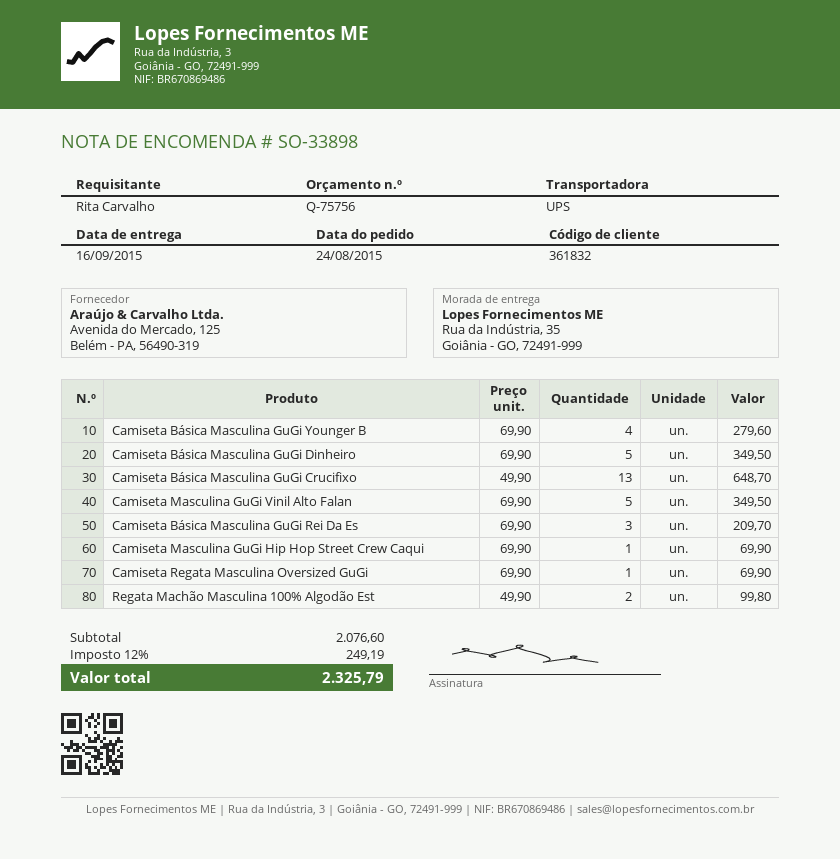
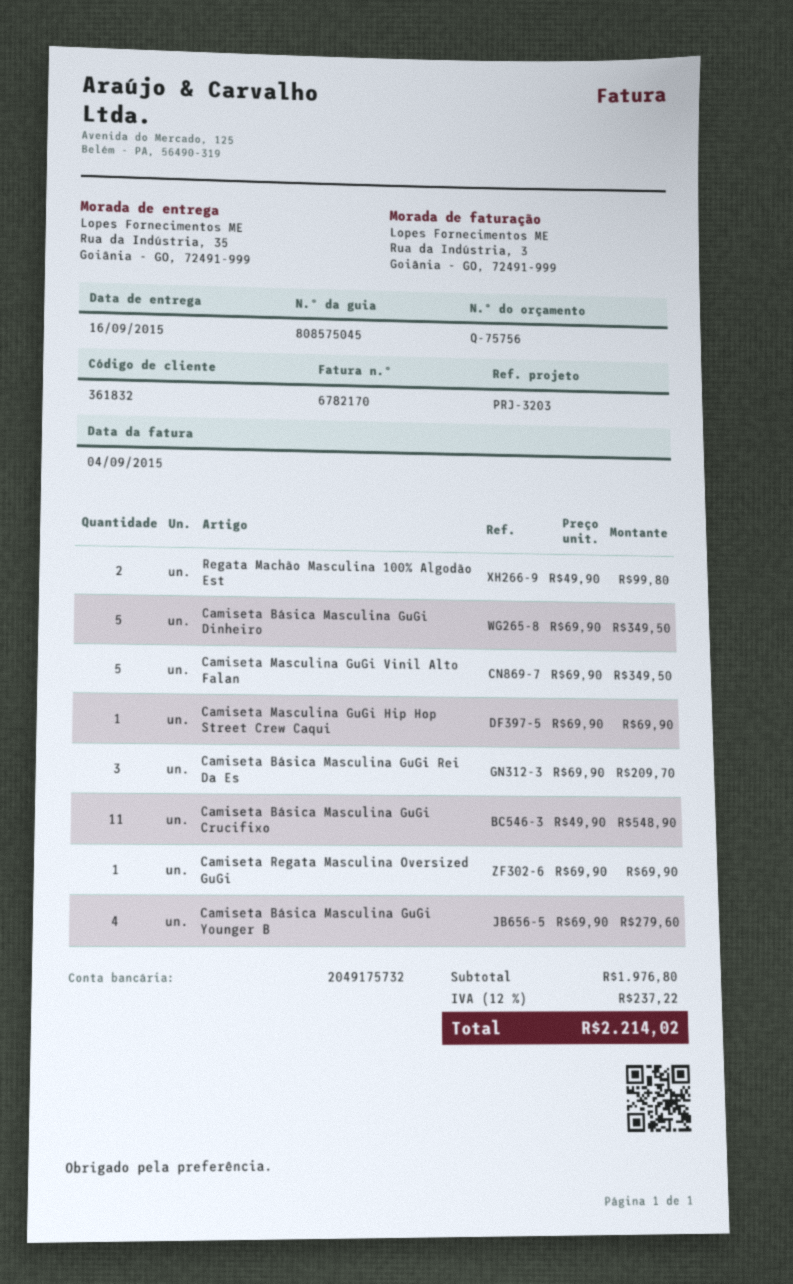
Camiseta Básica Masculina GuGi Crucifixo: 13 x 49.90 = 648.70 -> 11 x 49.90 = 548.90
subtotal: 2076.60 -> 1976.80
tax: 12% = 249.19 -> 12% = 237.22
total: 2325.79 -> 2214.02

